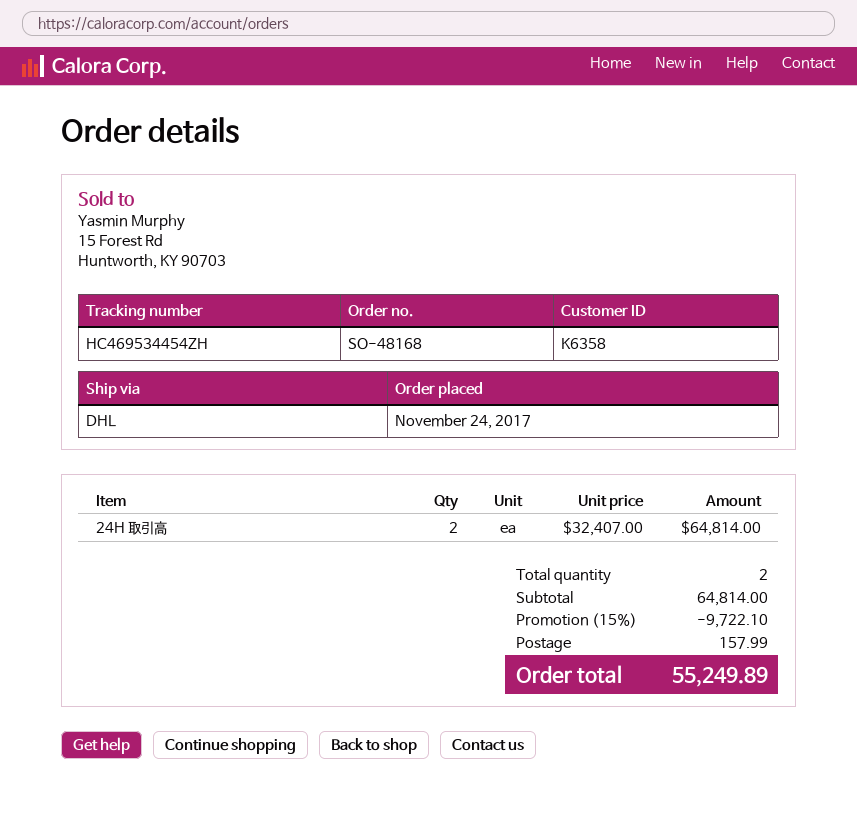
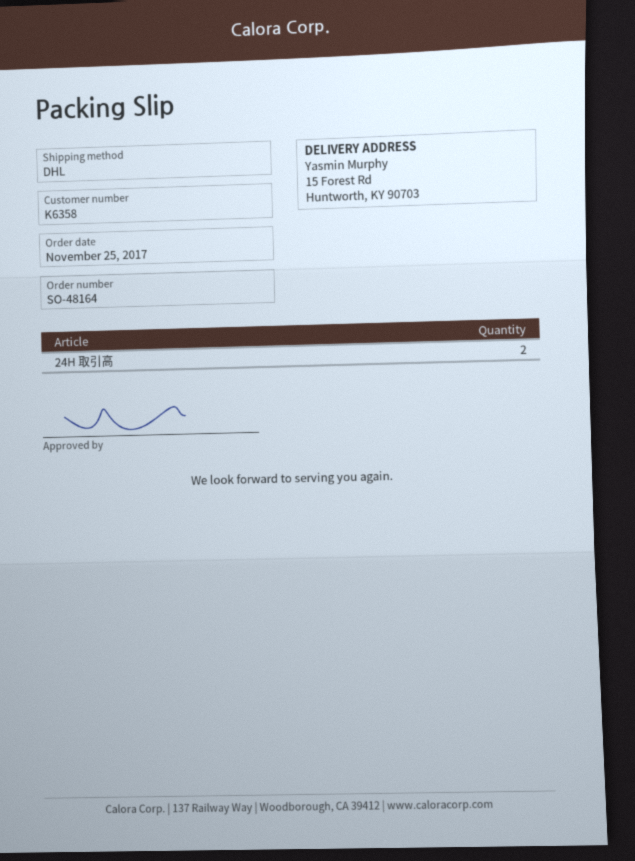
order number: SO-48168 -> SO-48164
order date: 2017-11-24 -> 2017-11-25

